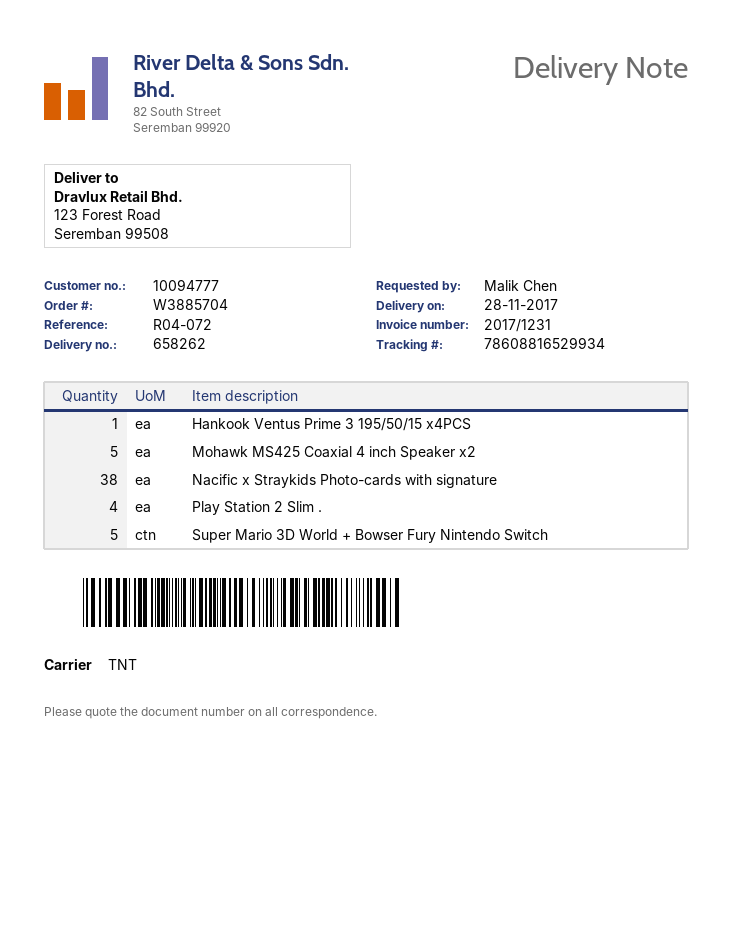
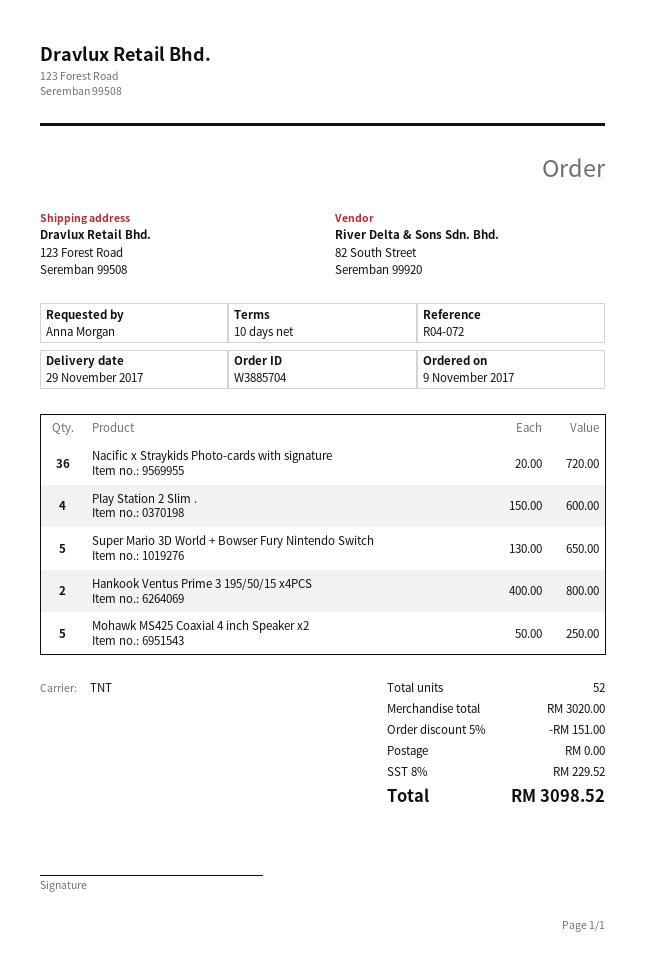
delivery date: 2017-11-28 -> 2017-11-29
ordered by: Malik Chen -> Anna Morgan
Hankook Ventus Prime 3 195/50/15 x4PCS: 1 -> 2
Nacific x Straykids Photo-cards with signature: 38 -> 36

